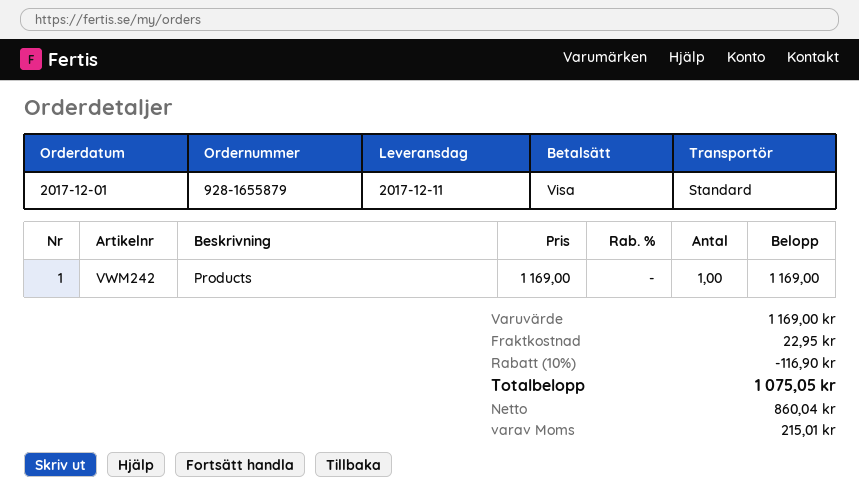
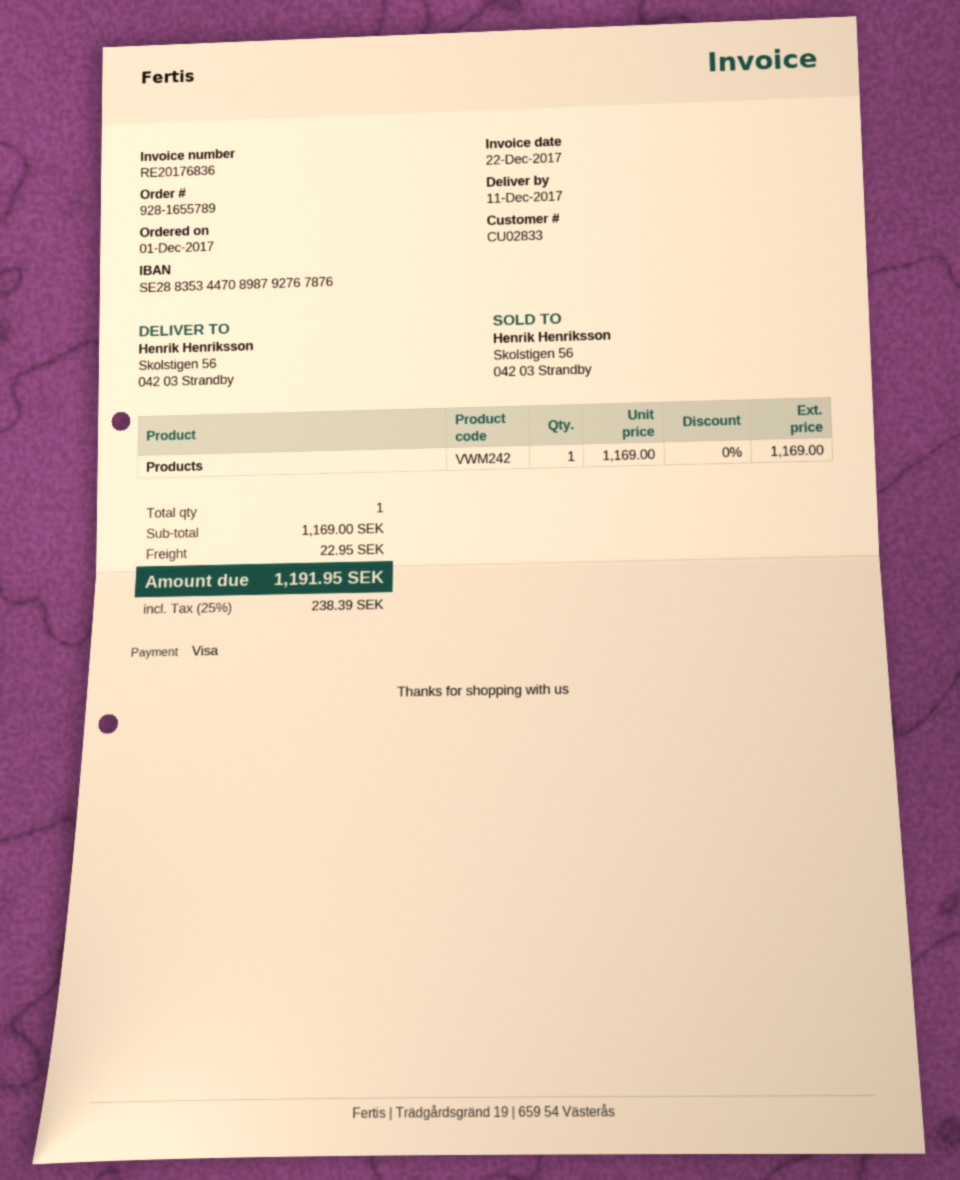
order number: 928-1655879 -> 928-1655789
discount: 10% = 116.90 -> none
tax: 215.01 -> 238.39
total: 1075.05 -> 1191.95

